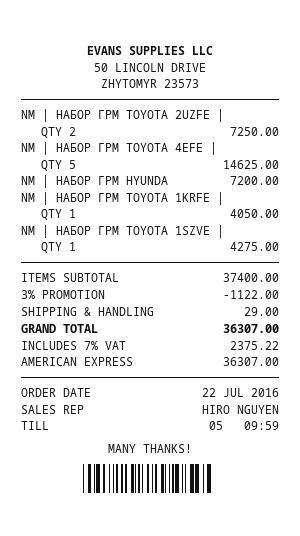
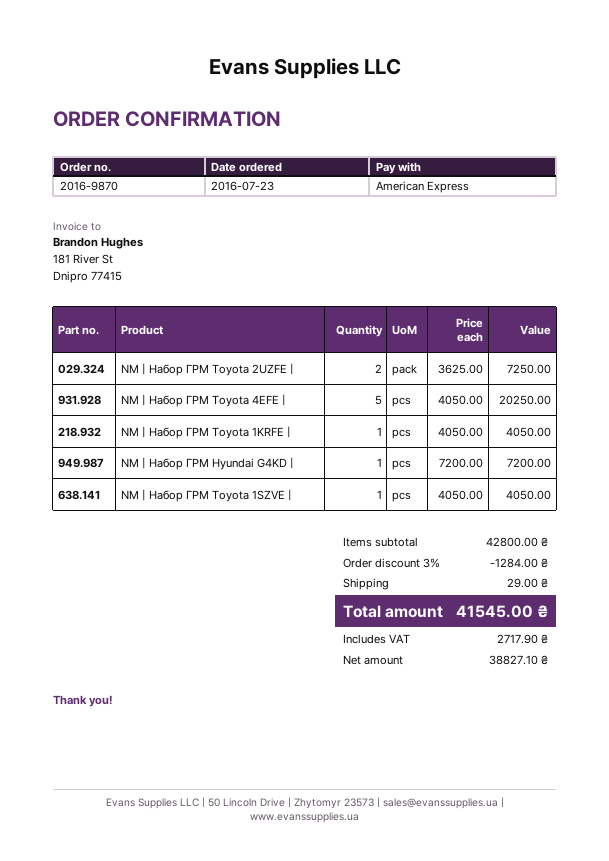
order date: 2016-07-22 -> 2016-07-23
NM | НАБОР ГРМ TOYOTA 4EFE |: 5 for 14625.00 -> 5 for 20250.00
NM | НАБОР ГРМ TOYOTA 1SZVE |: 1 for 4275.00 -> 1 for 4050.00
subtotal: 37400.00 -> 42800.00
discount: 3% = 1122.00 -> 3% = 1284.00
tax: 2375.22 -> 2717.90
total: 36307.00 -> 41545.00

